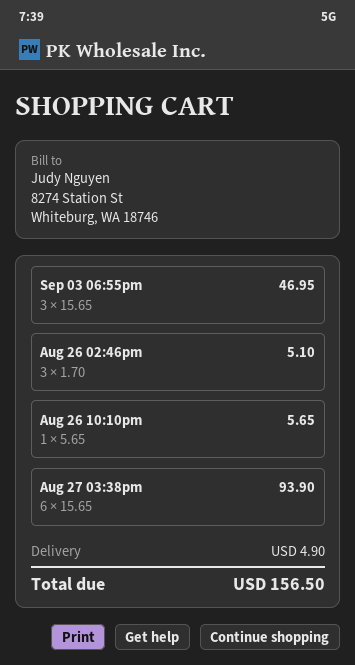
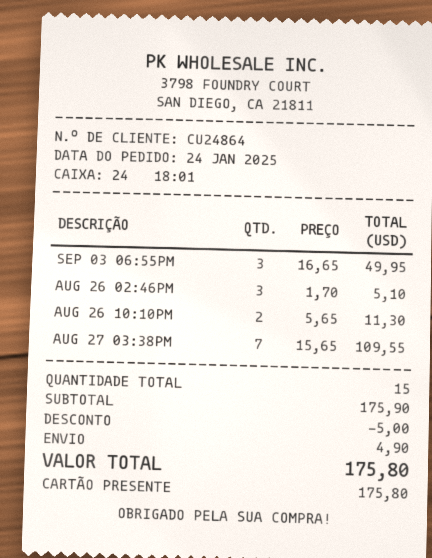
Sep 03 06:55pm: 3 x 15.65 = 46.95 -> 3 x 16.65 = 49.95
Aug 26 10:10pm: 1 x 5.65 = 5.65 -> 2 x 5.65 = 11.30
Aug 27 03:38pm: 6 x 15.65 = 93.90 -> 7 x 15.65 = 109.55
discount: none -> 5.00
total: 156.50 -> 175.80

